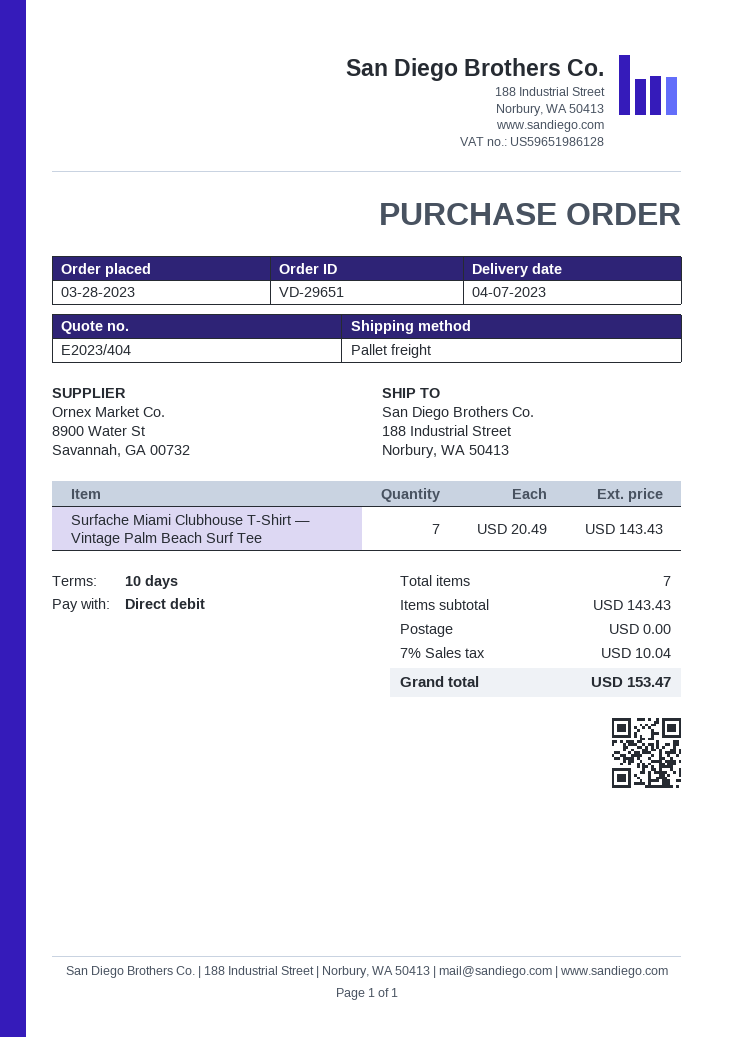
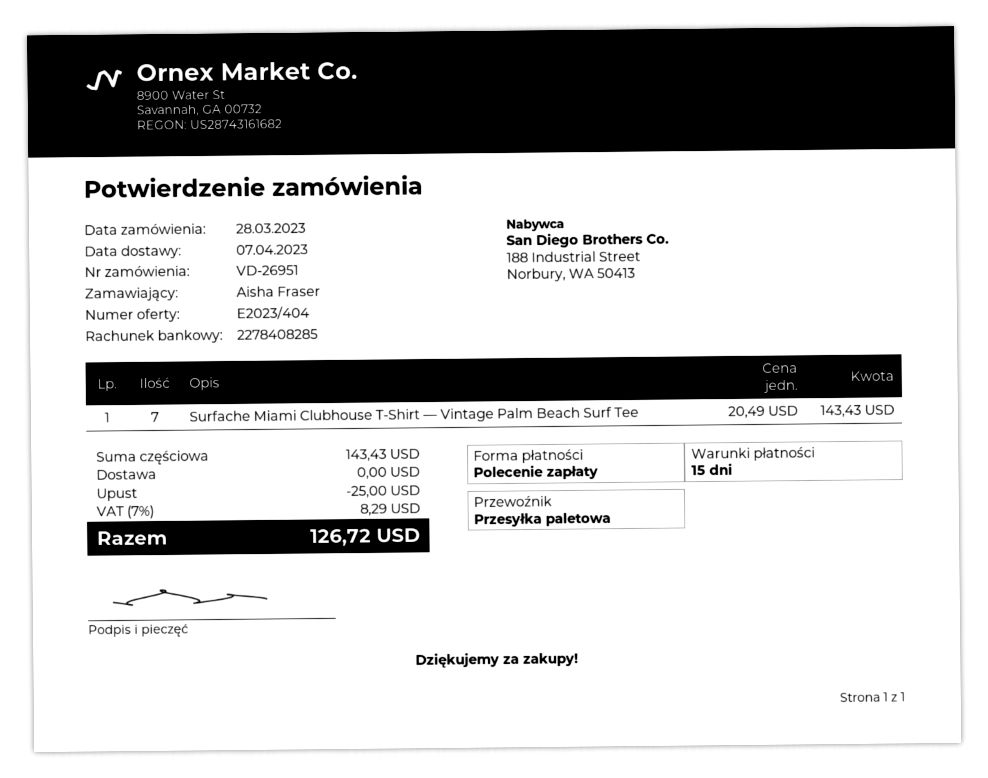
order number: VD-29651 -> VD-26951
payment terms: 10 days -> 15 days
discount: none -> 25.00
tax: 7% = 10.04 -> 7% = 8.29
total: 153.47 -> 126.72

